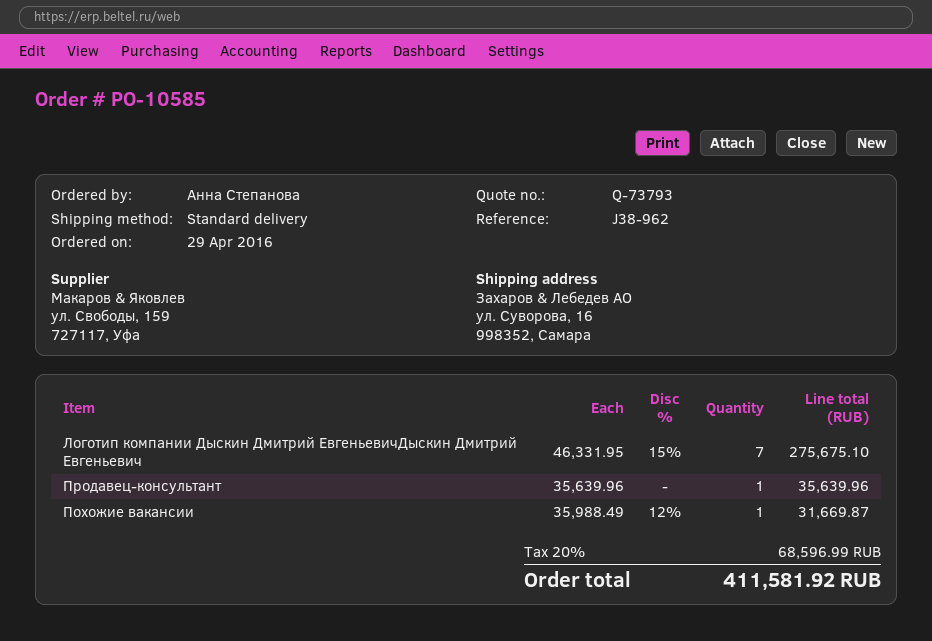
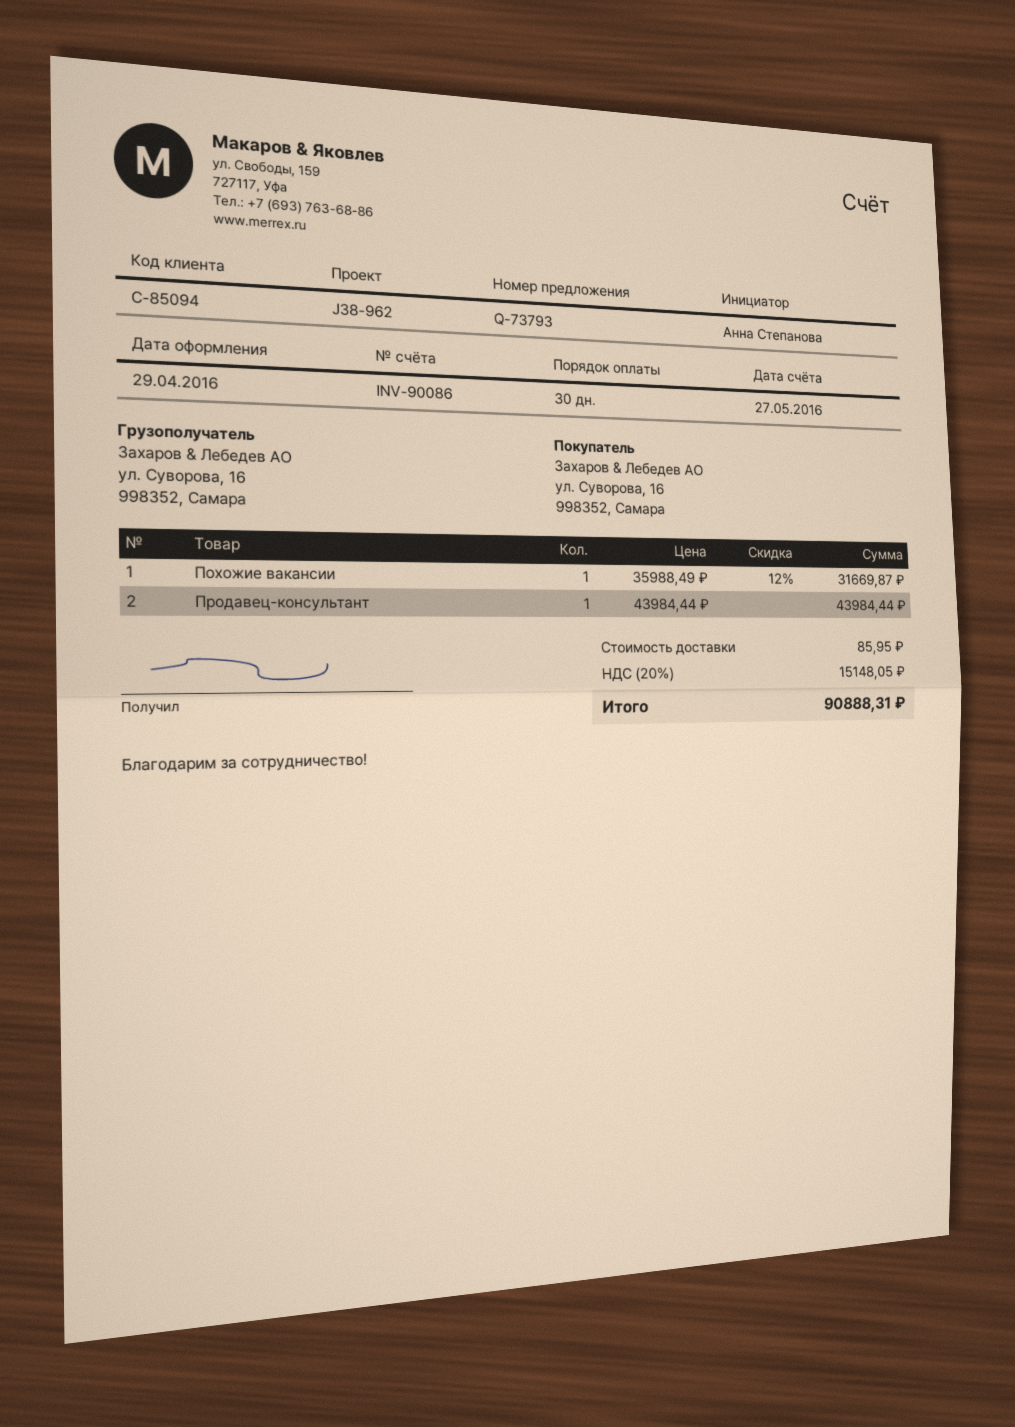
Логотип компании Дыскин Дмитрий ЕвгеньевичДыскин Дмитрий Евгеньевич: 7 x 46331.95 - 15% = 275675.10 -> none
Продавец-консультант: 1 x 35639.96 = 35639.96 -> 1 x 43984.44 = 43984.44
shipping: none -> 85.95
tax: 20% = 68596.99 -> 20% = 15148.05
total: 411581.92 -> 90888.31

